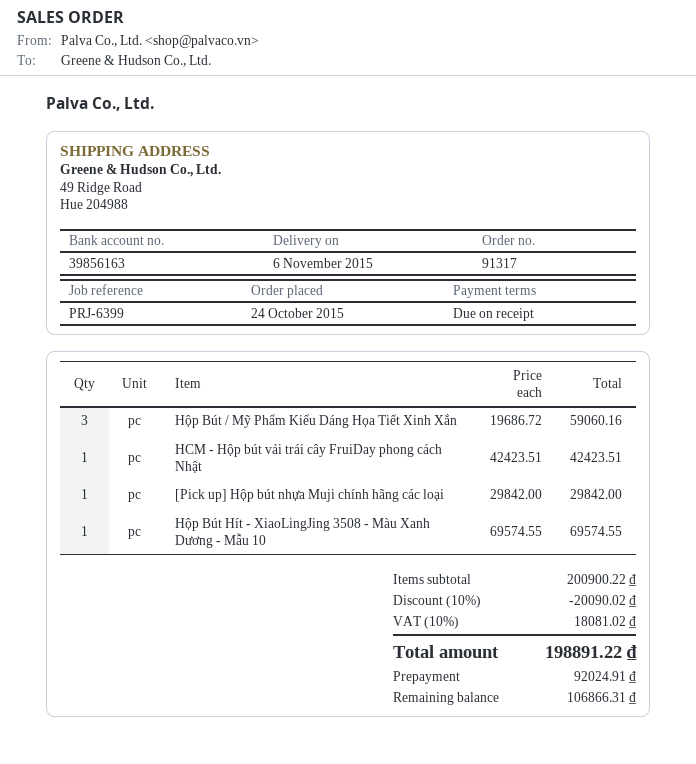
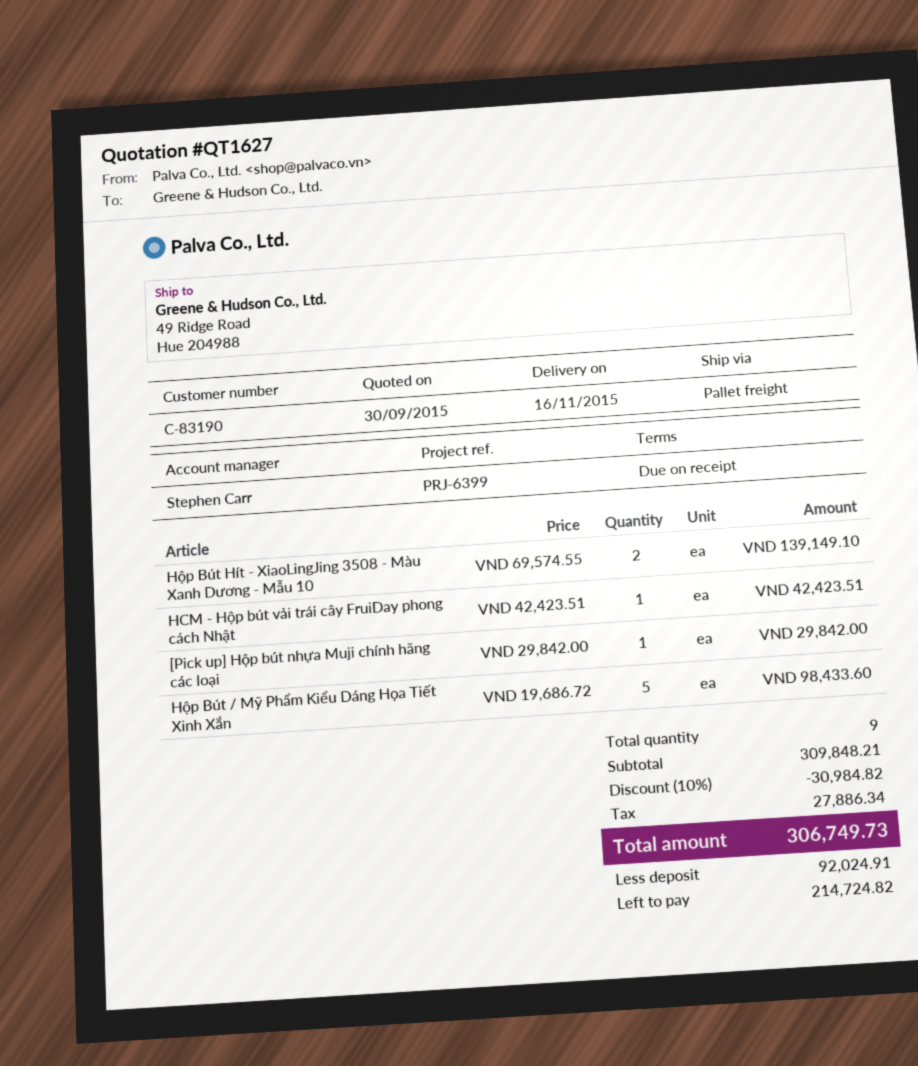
delivery date: 2015-11-06 -> 2015-11-16
Hộp Bút / Mỹ Phẩm Kiểu Dáng Họa Tiết Xinh Xắn: 3 x 19686.72 = 59060.16 -> 5 x 19686.72 = 98433.60
Hộp Bút Hít - XiaoLingJing 3508 - Màu Xanh Dương - Mẫu 10: 1 x 69574.55 = 69574.55 -> 2 x 69574.55 = 139149.10
subtotal: 200900.22 -> 309848.21
discount: 10% = 20090.02 -> 10% = 30984.82
tax: 18081.02 -> 27886.34
total: 198891.22 -> 306749.73
balance: 106866.31 -> 214724.82

